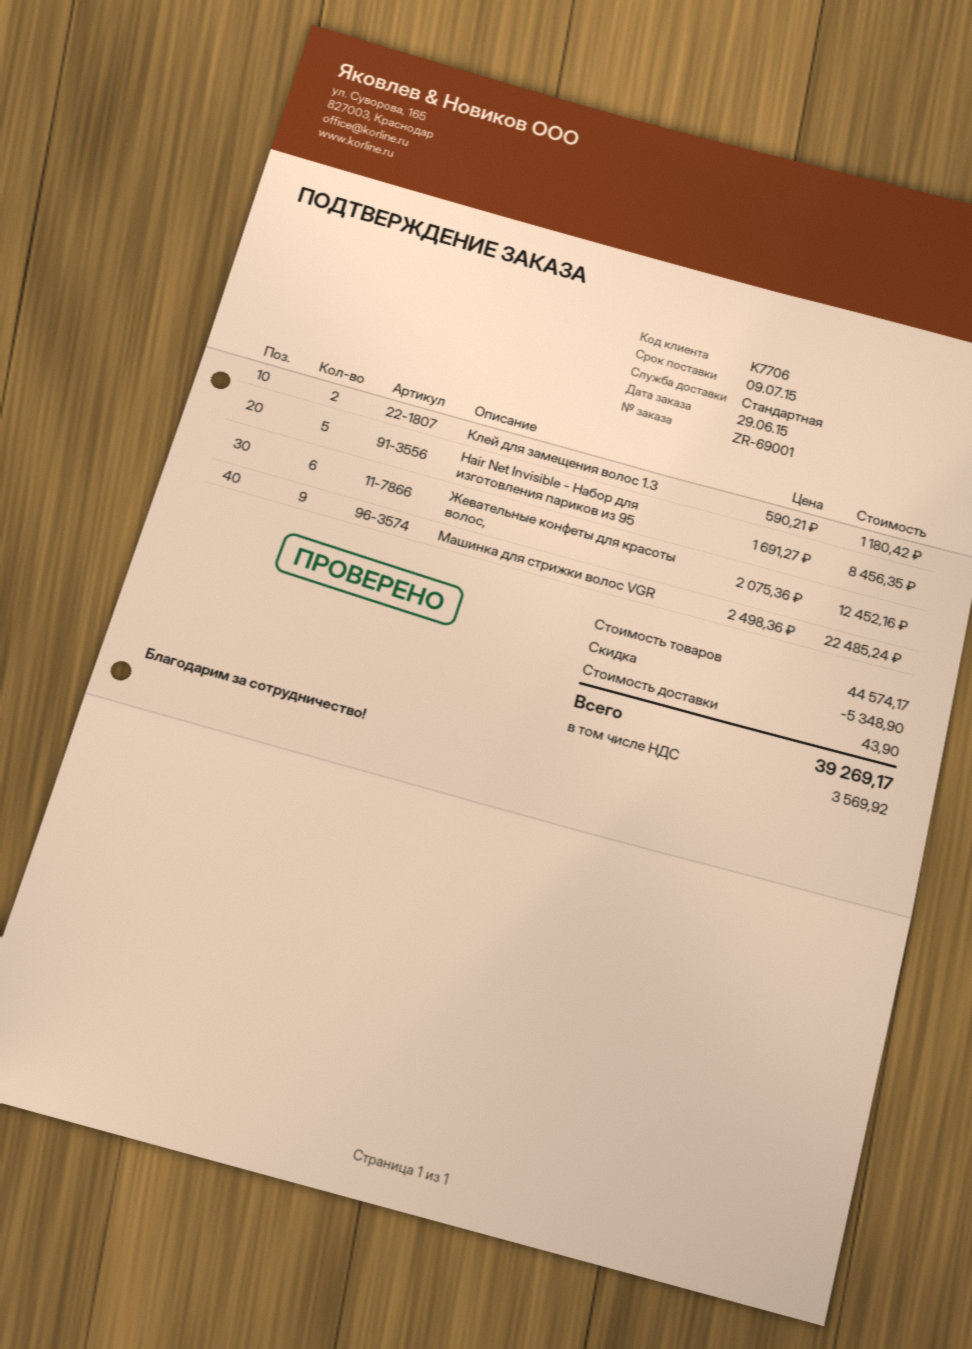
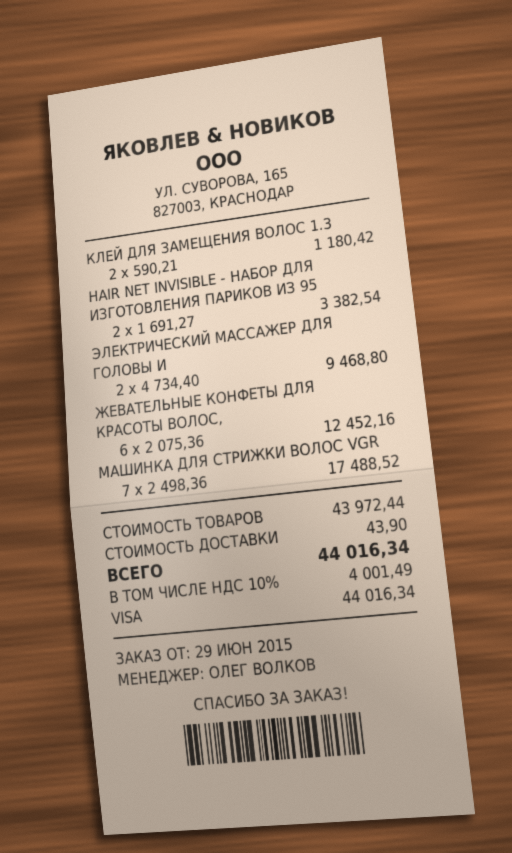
Hair Net Invisible - Набор для изготовления париков из 95: 5 x 1691.27 = 8456.35 -> 2 x 1691.27 = 3382.54
Машинка для стрижки волос VGR: 9 x 2498.36 = 22485.24 -> 7 x 2498.36 = 17488.52
ЭЛЕКТРИЧЕСКИЙ МАССАЖЕР ДЛЯ ГОЛОВЫ И: none -> 2 x 4734.40 = 9468.80
subtotal: 44574.17 -> 43972.44
discount: 5348.90 -> none
tax: 3569.92 -> 4001.49
total: 39269.17 -> 44016.34

